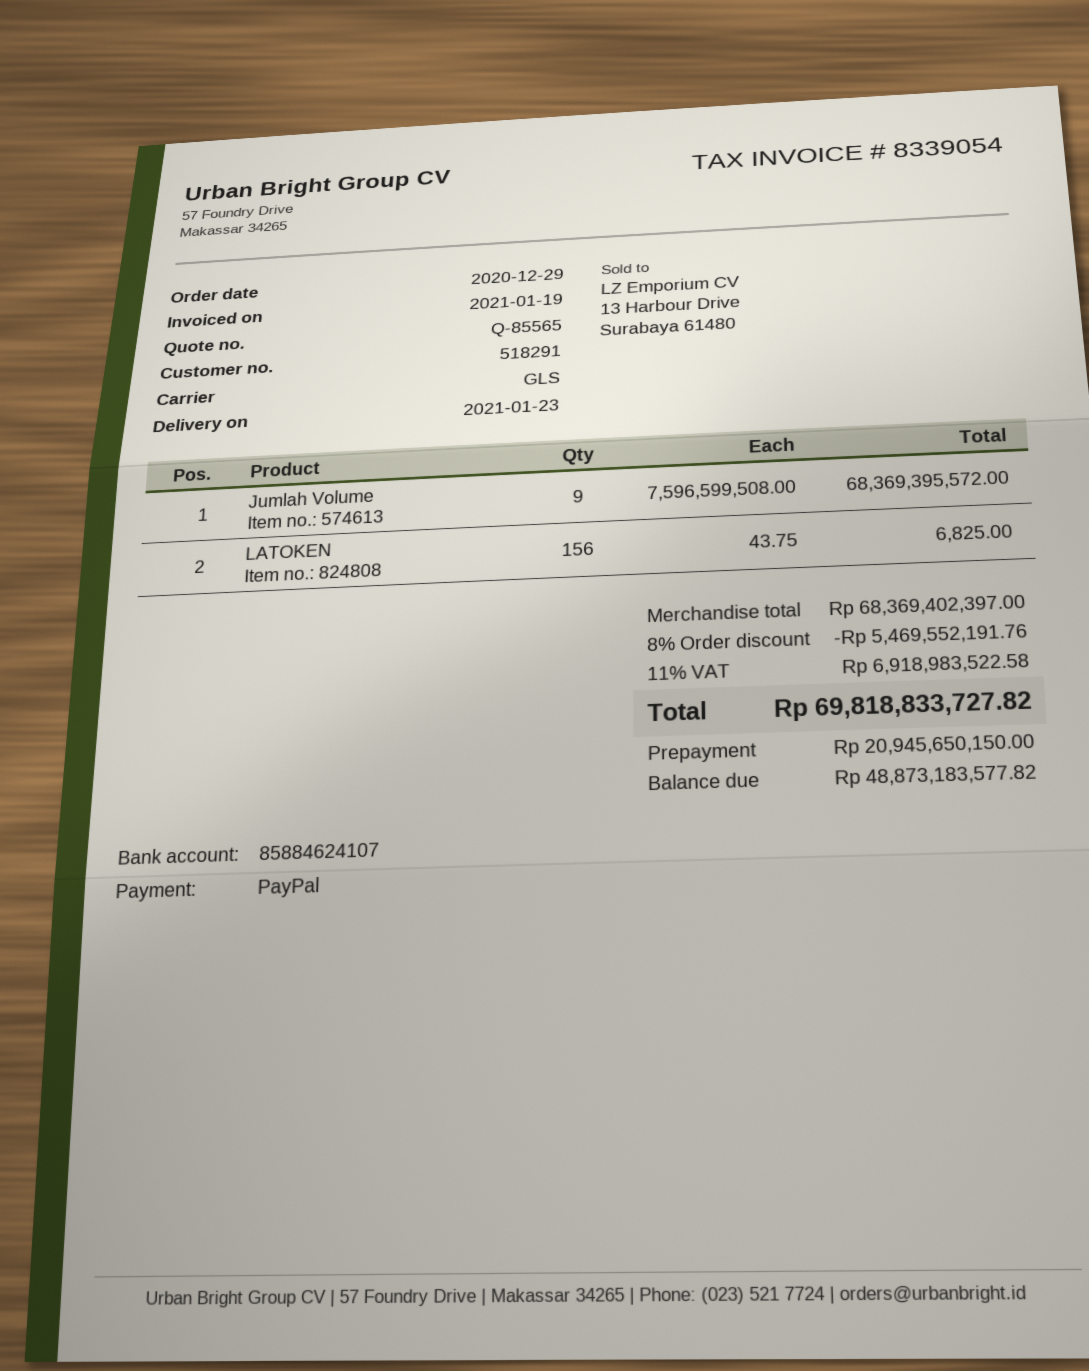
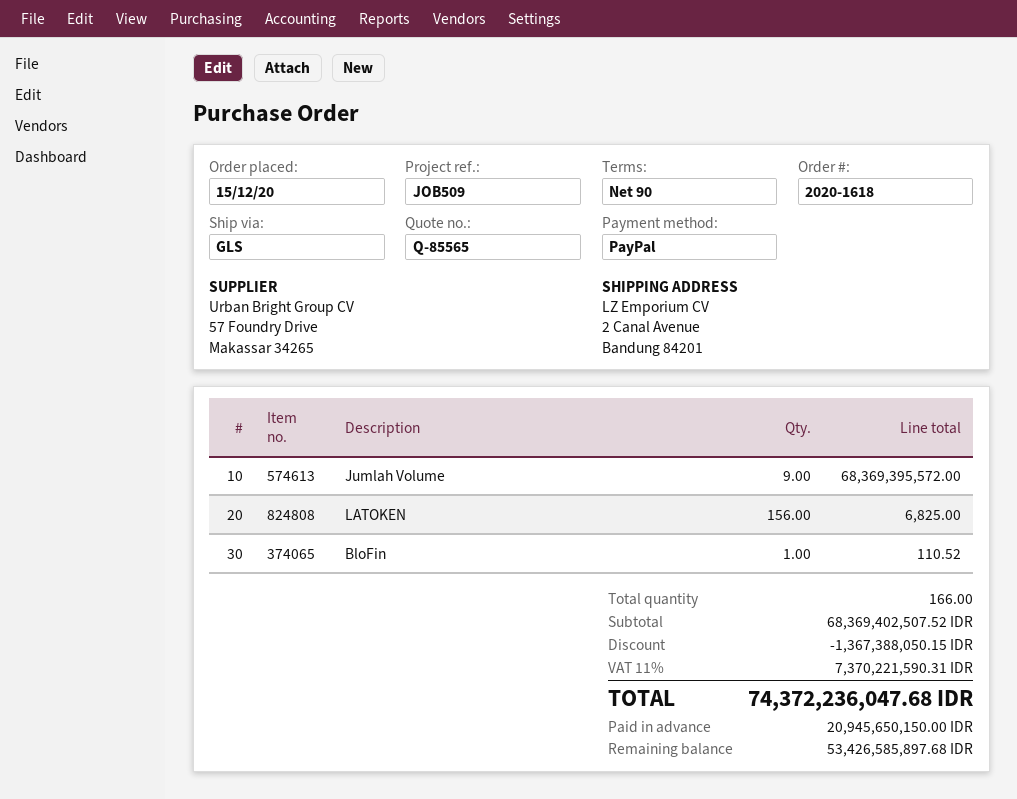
order date: 2020-12-29 -> 2020-12-15
BloFin: none -> 1 for 110.52
subtotal: 68369402397.00 -> 68369402507.52
discount: 5469552191.76 -> 1367388050.15
tax: 11% = 6918983522.58 -> 11% = 7370221590.31
total: 69818833727.82 -> 74372236047.68
balance: 48873183577.82 -> 53426585897.68

